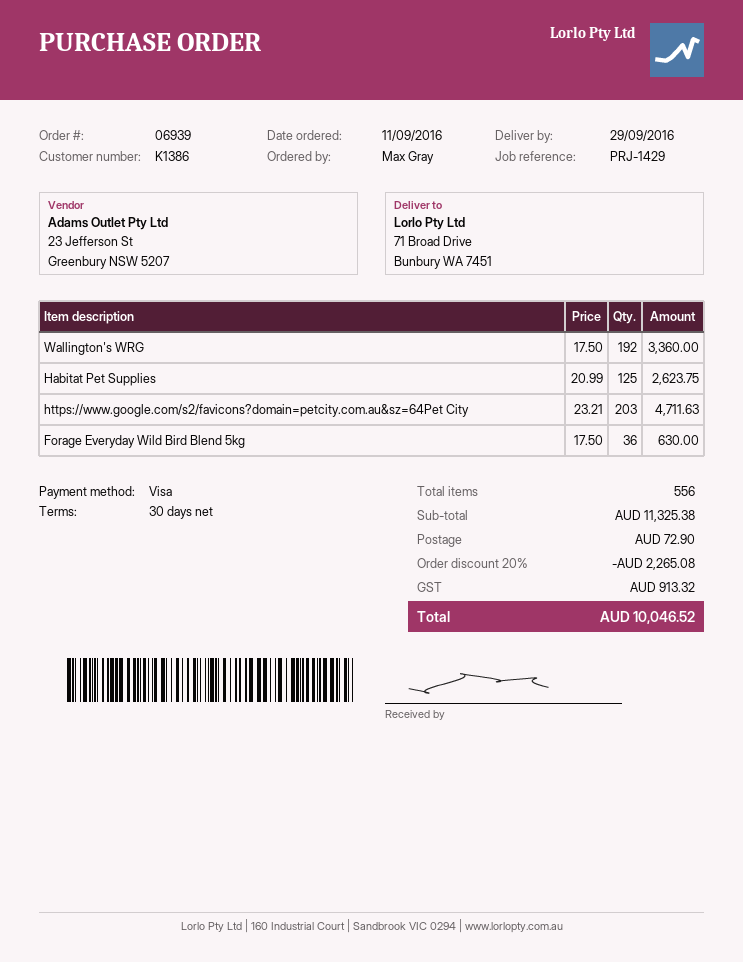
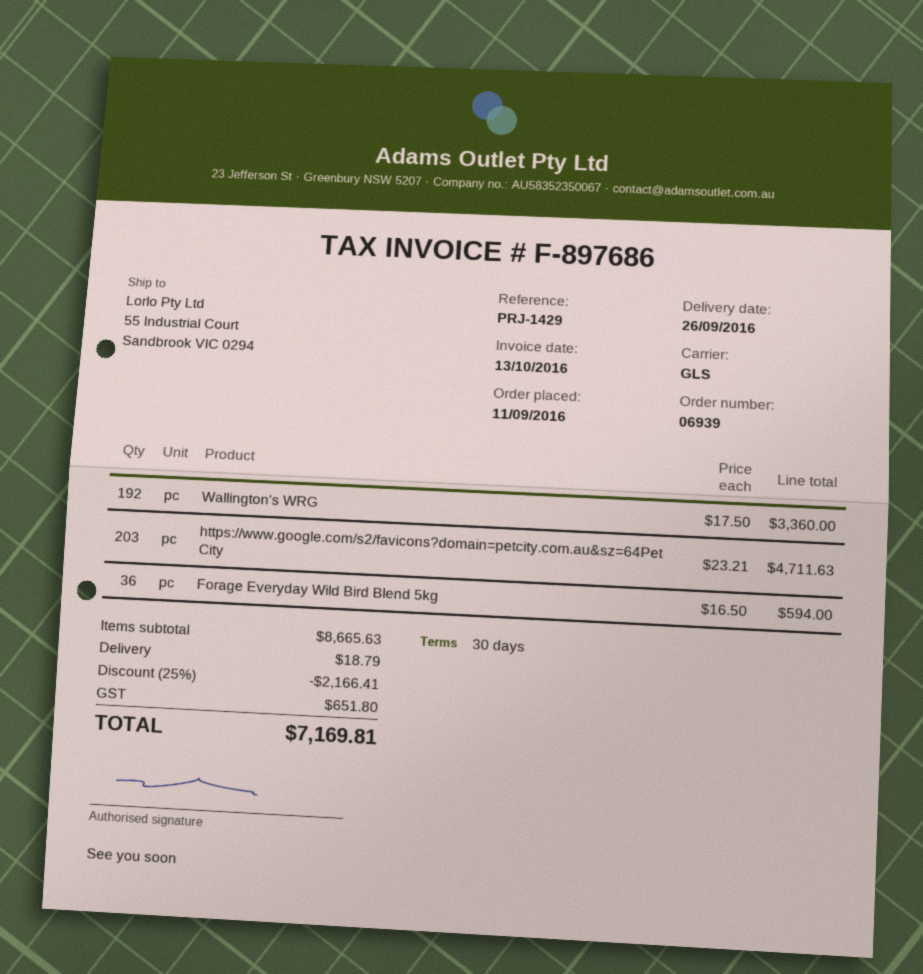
delivery date: 2016-09-29 -> 2016-09-26
ship to: 71 Broad Drive, Bunbury WA 7451 -> 55 Industrial Court, Sandbrook VIC 0294
Habitat Pet Supplies: 125 x 20.99 = 2623.75 -> none
Forage Everyday Wild Bird Blend 5kg: 36 x 17.50 = 630.00 -> 36 x 16.50 = 594.00
subtotal: 11325.38 -> 8665.63
discount: 20% = 2265.08 -> 25% = 2166.41
shipping: 72.90 -> 18.79
tax: 913.32 -> 651.80
total: 10046.52 -> 7169.81

